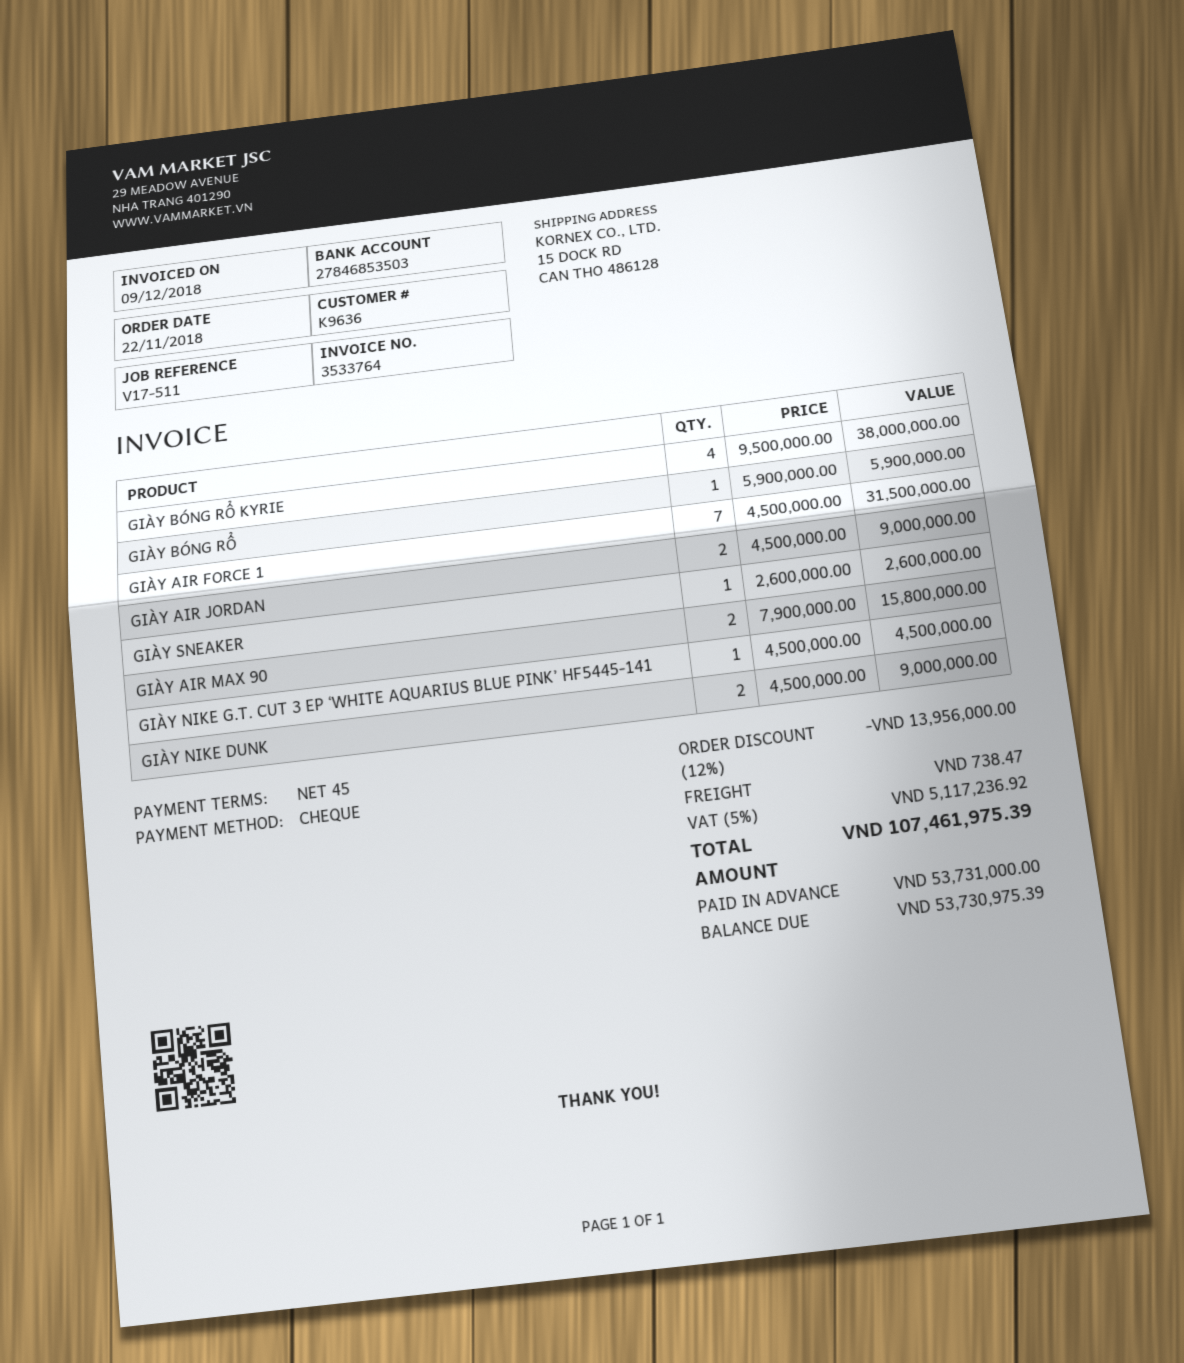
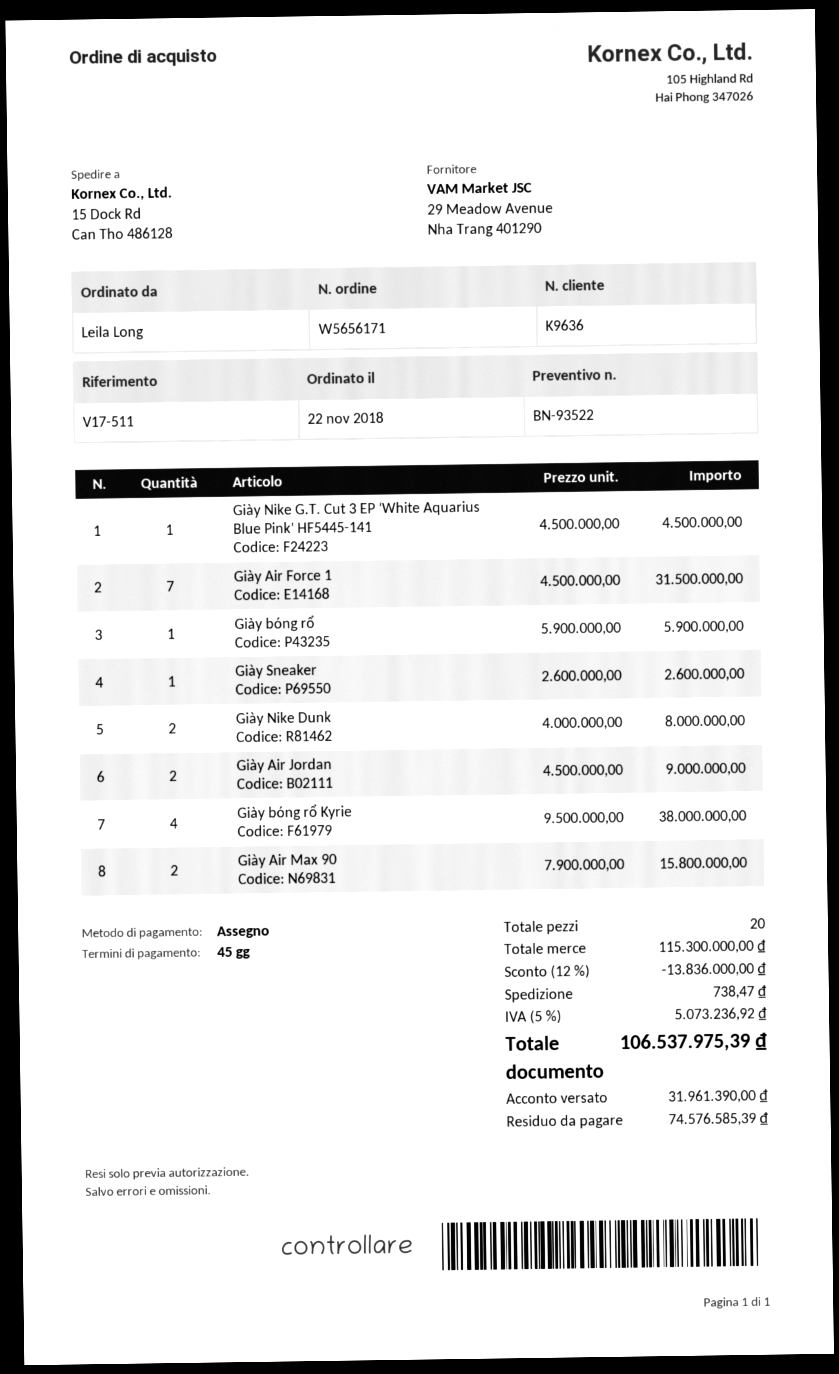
GIÀY NIKE DUNK: 2 x 4500000.00 = 9000000.00 -> 2 x 4000000.00 = 8000000.00
discount: 12% = 13956000.00 -> 12% = 13836000.00
tax: 5% = 5117236.92 -> 5% = 5073236.92
total: 107461975.39 -> 106537975.39
deposit: 53731000.00 -> 31961390.00
balance: 53730975.39 -> 74576585.39

